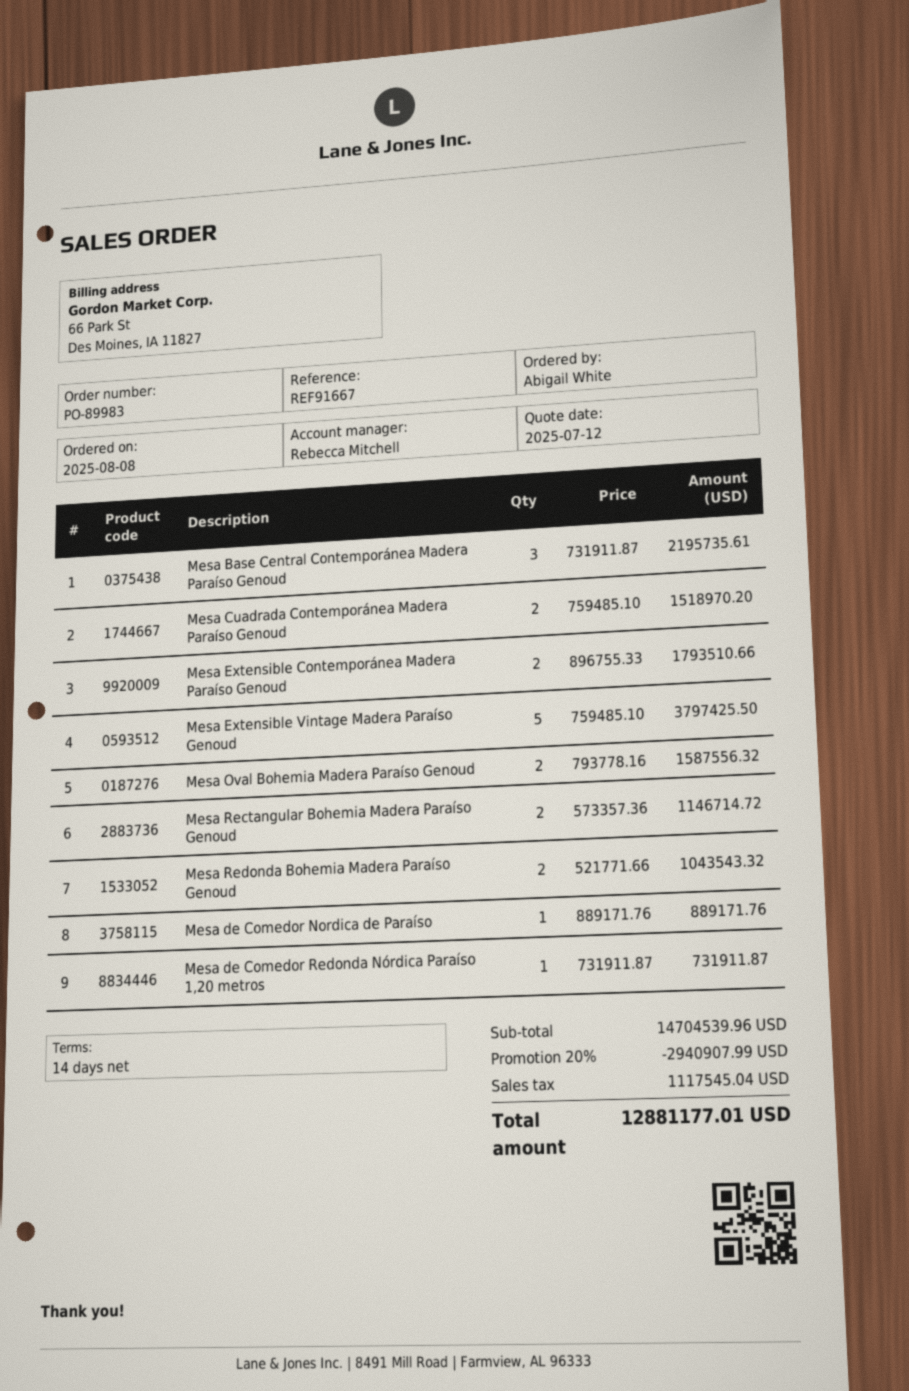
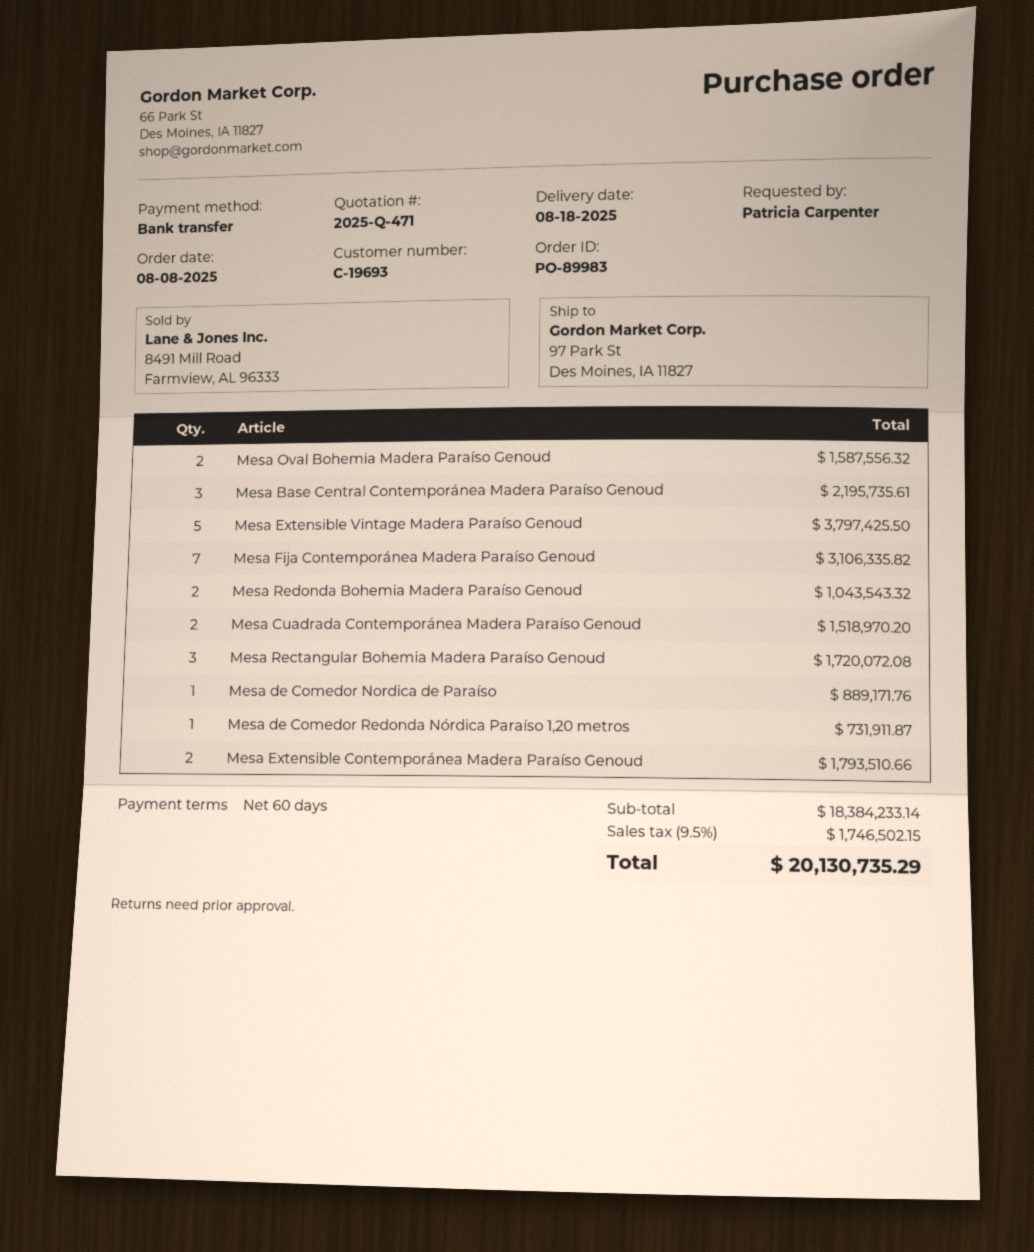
payment terms: 14 days -> 60 days
ordered by: Abigail White -> Patricia Carpenter
Mesa Rectangular Bohemia Madera Paraíso Genoud: 2 for 1146714.72 -> 3 for 1720072.08
Mesa Fija Contemporánea Madera Paraíso Genoud: none -> 7 for 3106335.82
subtotal: 14704539.96 -> 18384233.14
discount: 20% = 2940907.99 -> none
tax: 1117545.04 -> 1746502.15
total: 12881177.01 -> 20130735.29

